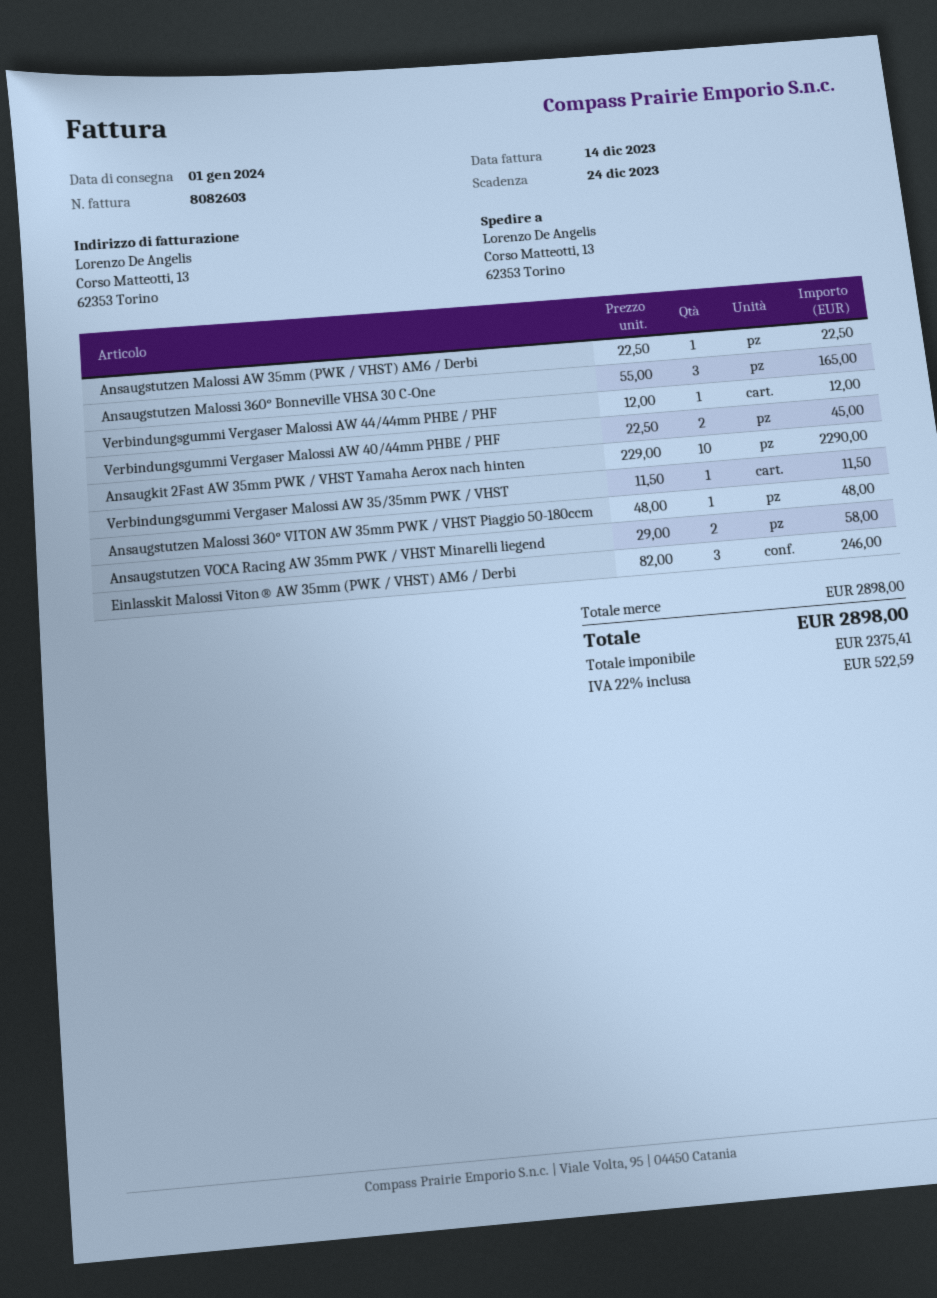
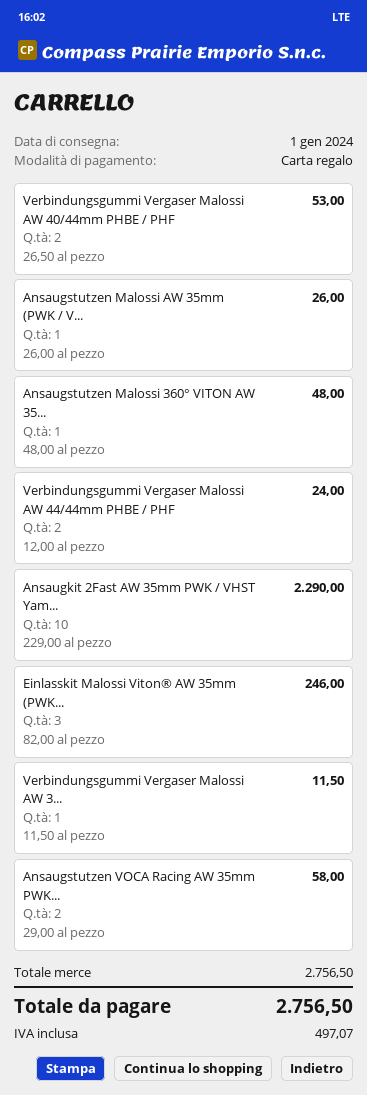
Ansaugstutzen Malossi AW 35mm (PWK / VHST) AM6 / Derbi: 1 x 22.50 = 22.50 -> 1 x 26.00 = 26.00
Ansaugstutzen Malossi 360° Bonneville VHSA 30 C-One: 3 x 55.00 = 165.00 -> none
Verbindungsgummi Vergaser Malossi AW 44/44mm PHBE / PHF: 1 x 12.00 = 12.00 -> 2 x 12.00 = 24.00
Verbindungsgummi Vergaser Malossi AW 40/44mm PHBE / PHF: 2 x 22.50 = 45.00 -> 2 x 26.50 = 53.00
subtotal: 2898.00 -> 2756.50
tax: 522.59 -> 497.07
total: 2898.00 -> 2756.50

